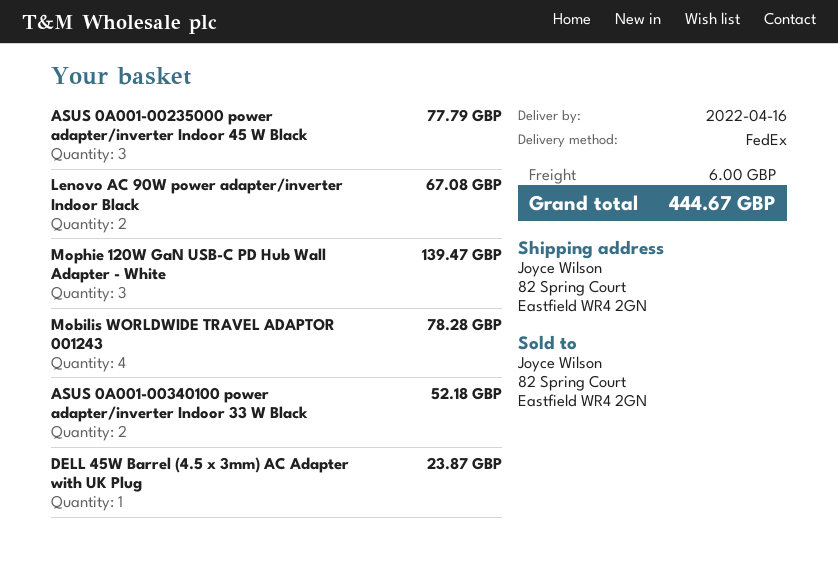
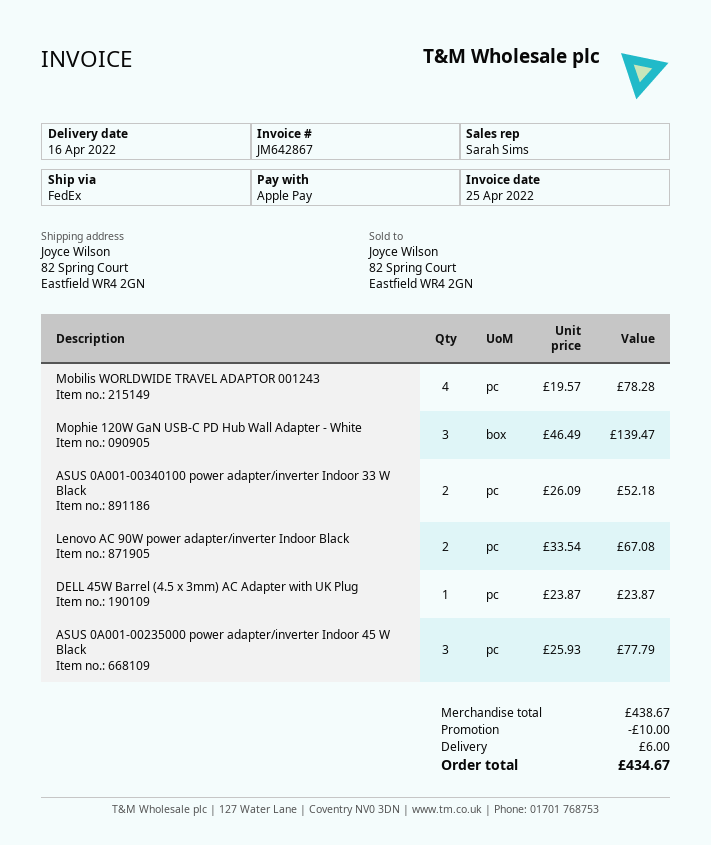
discount: none -> 10.00
total: 444.67 -> 434.67

